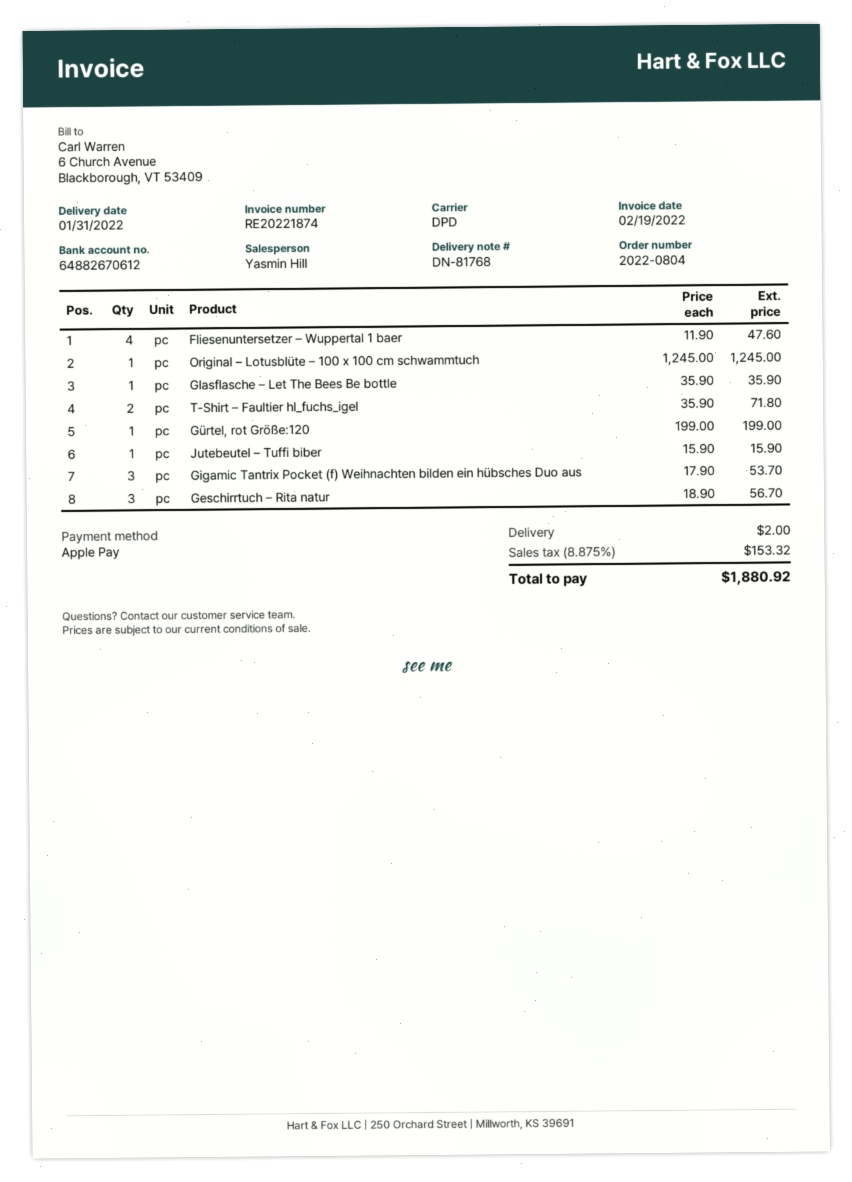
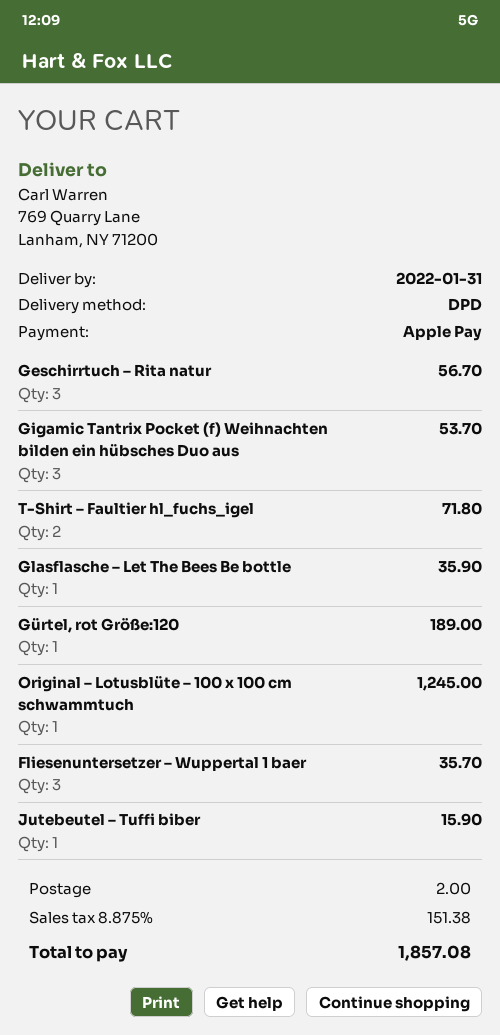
Fliesenuntersetzer – Wuppertal 1 baer: 4 for 47.60 -> 3 for 35.70
Gürtel, rot Größe:120: 1 for 199.00 -> 1 for 189.00
tax: 8.875% = 153.32 -> 8.875% = 151.38
total: 1880.92 -> 1857.08

